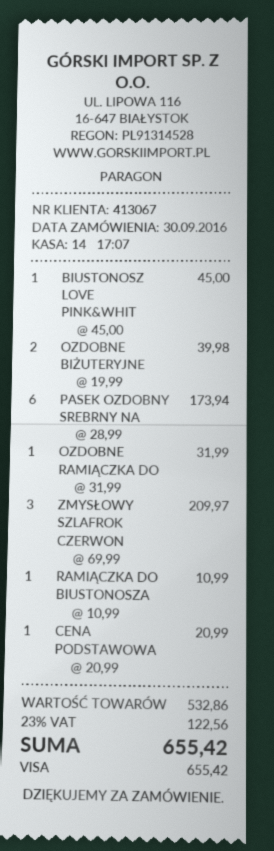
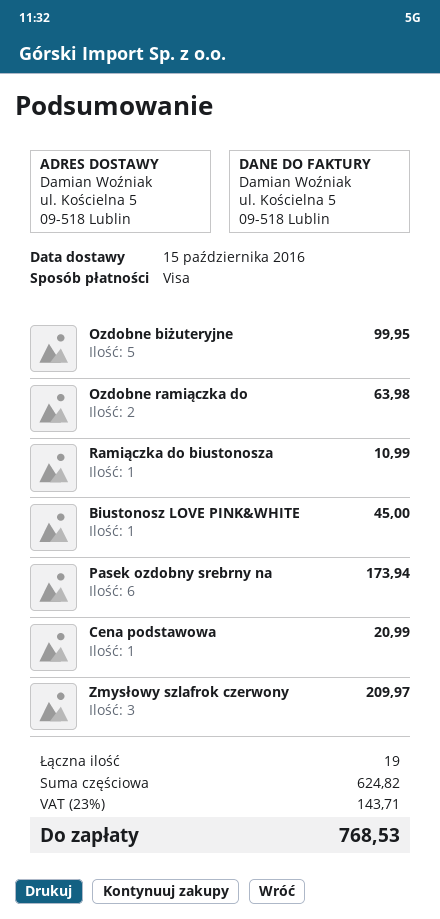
OZDOBNE BIŻUTERYJNE: 2 for 39.98 -> 5 for 99.95
OZDOBNE RAMIĄCZKA DO: 1 for 31.99 -> 2 for 63.98
subtotal: 532.86 -> 624.82
tax: 23% = 122.56 -> 23% = 143.71
total: 655.42 -> 768.53

